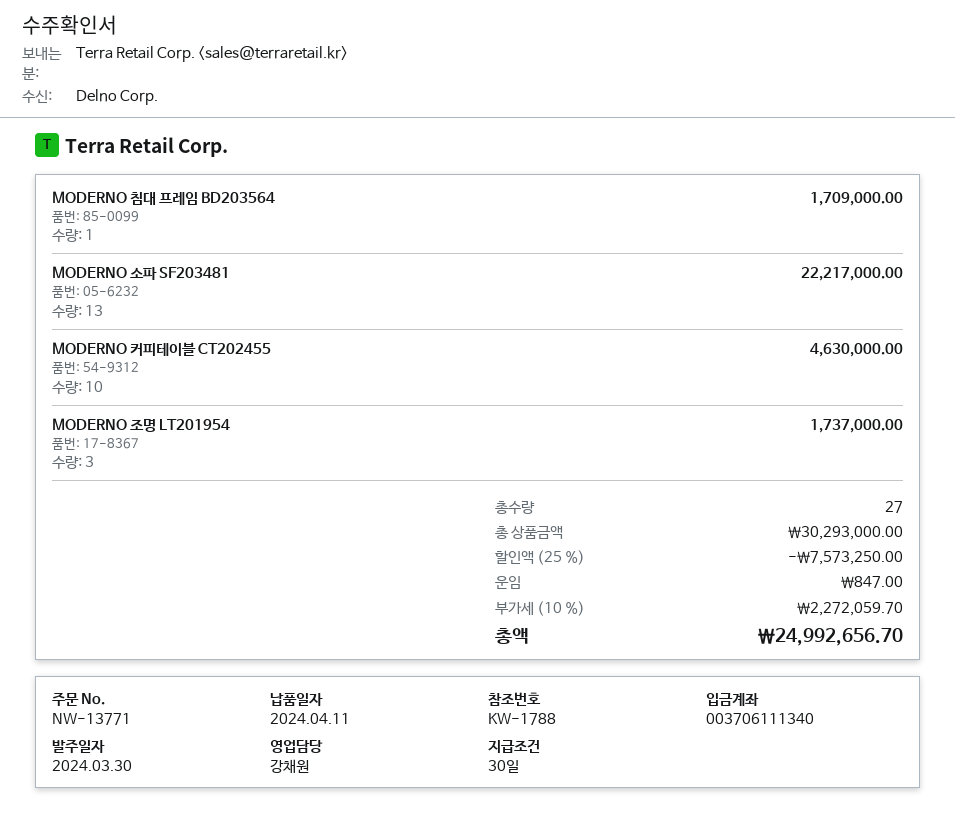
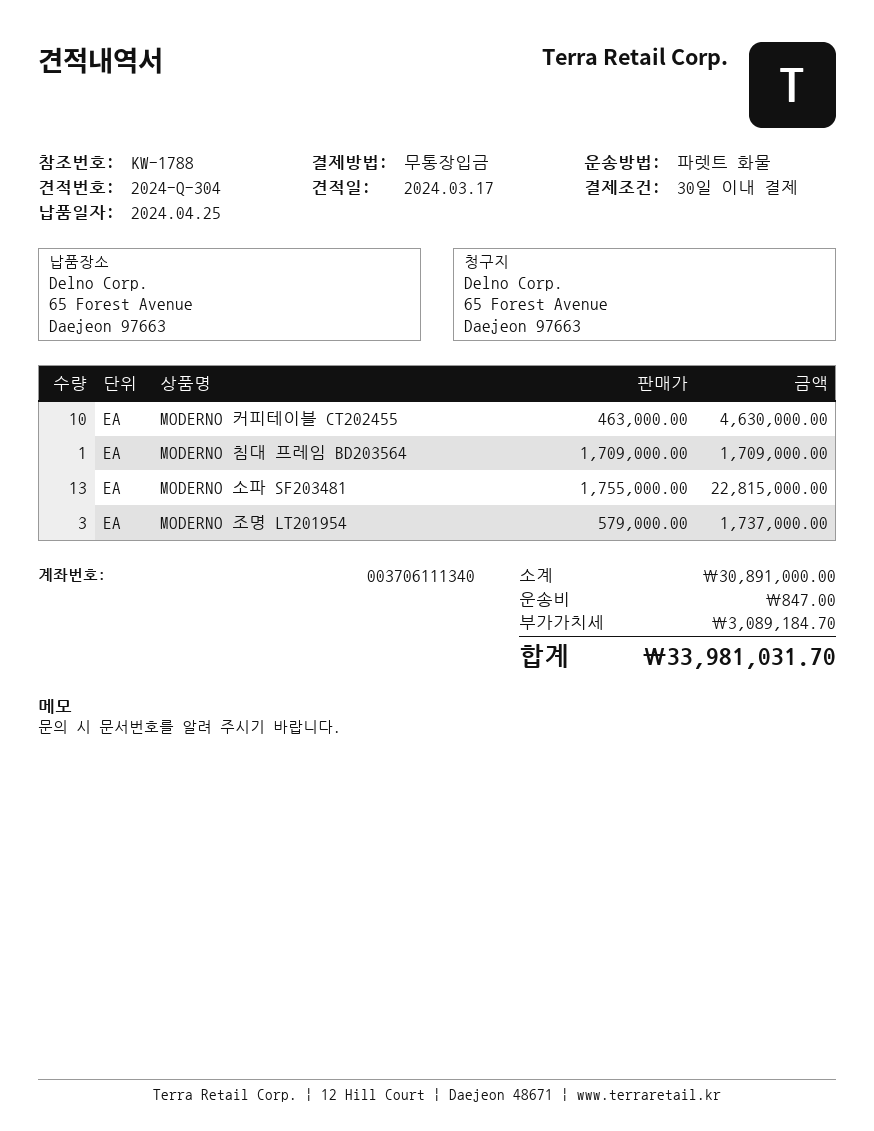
delivery date: 2024-04-11 -> 2024-04-25
MODERNO 소파 SF203481: 13 for 22217000.00 -> 13 for 22815000.00
subtotal: 30293000.00 -> 30891000.00
discount: 25% = 7573250.00 -> none
tax: 2272059.70 -> 3089184.70
total: 24992656.70 -> 33981031.70

